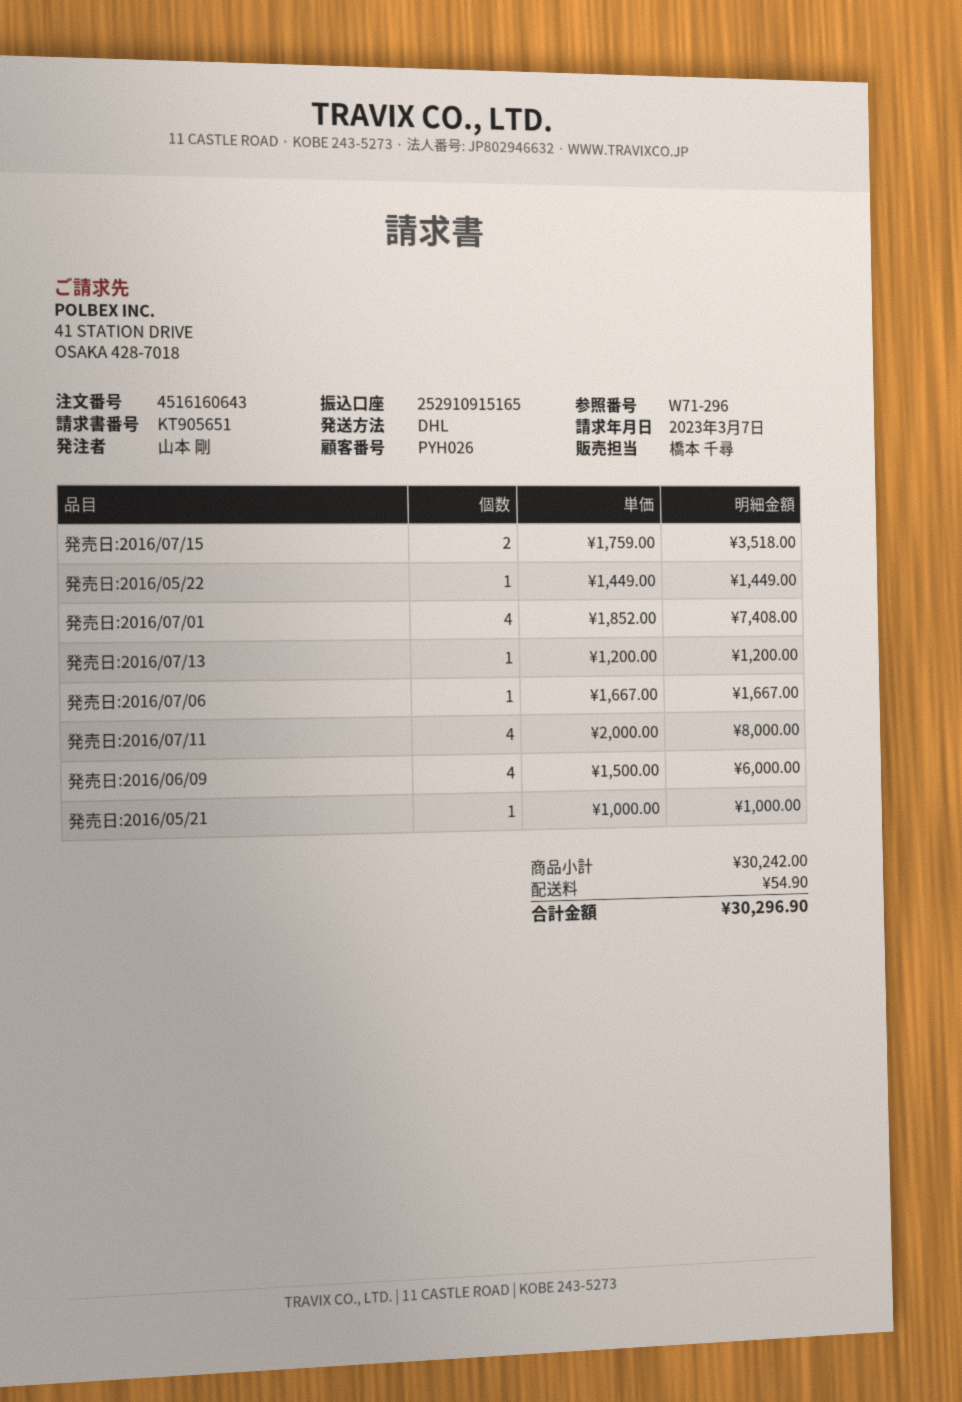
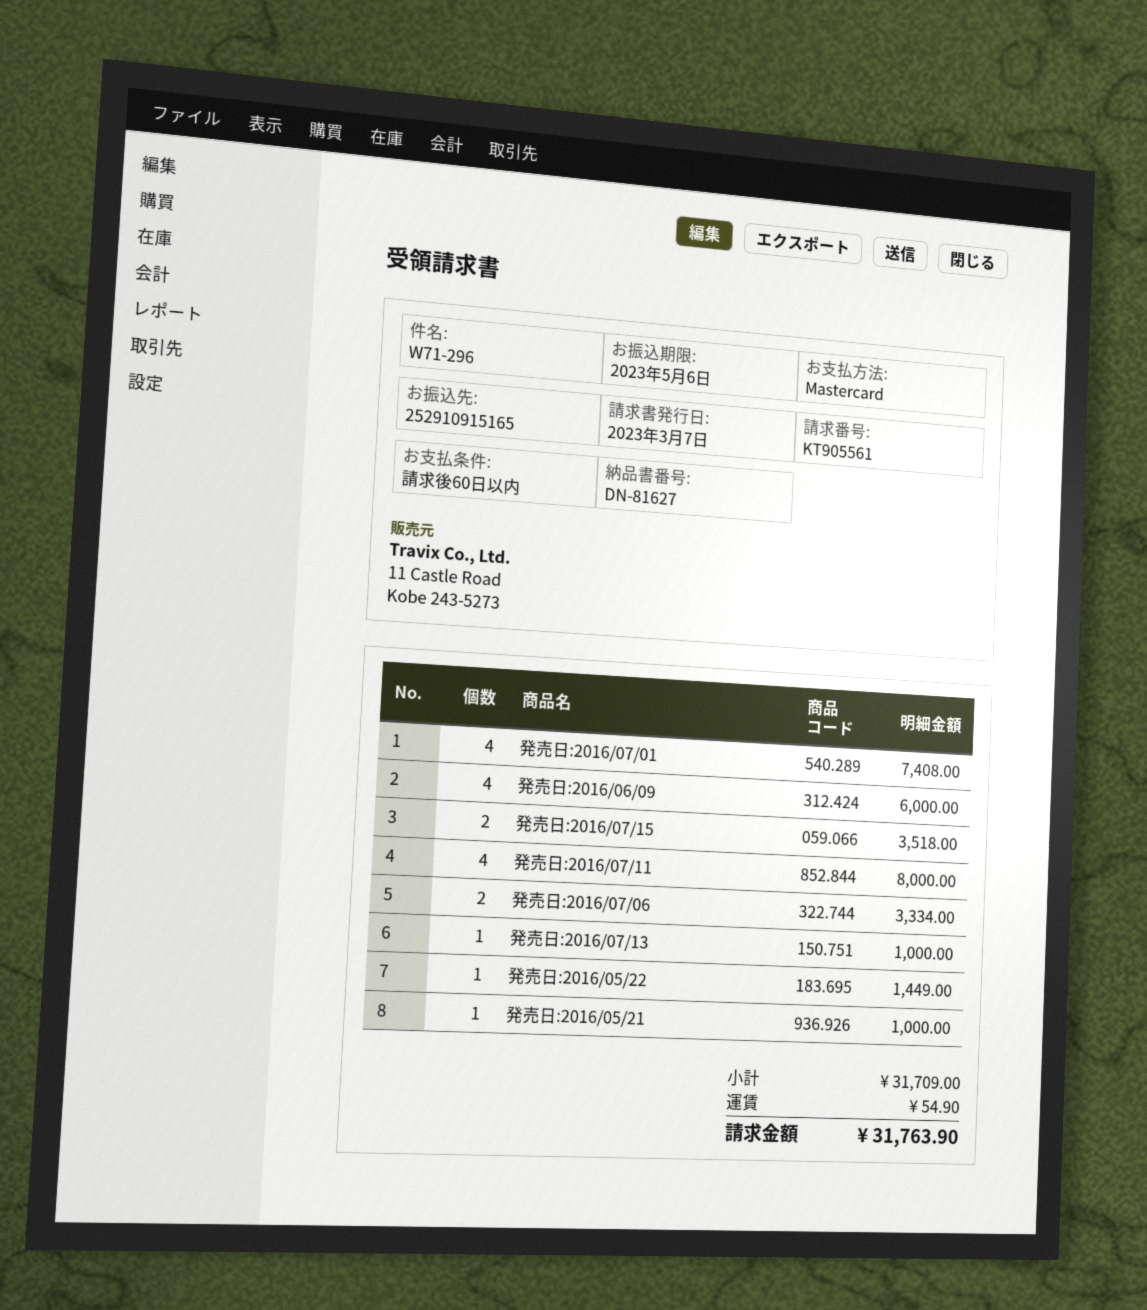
invoice number: KT905651 -> KT905561
発売日:2016/07/13: 1 for 1200.00 -> 1 for 1000.00
発売日:2016/07/06: 1 for 1667.00 -> 2 for 3334.00
subtotal: 30242.00 -> 31709.00
total: 30296.90 -> 31763.90

